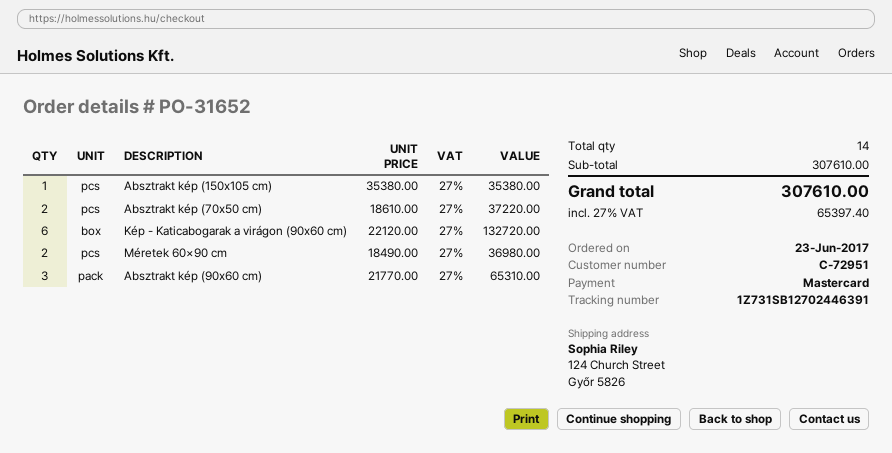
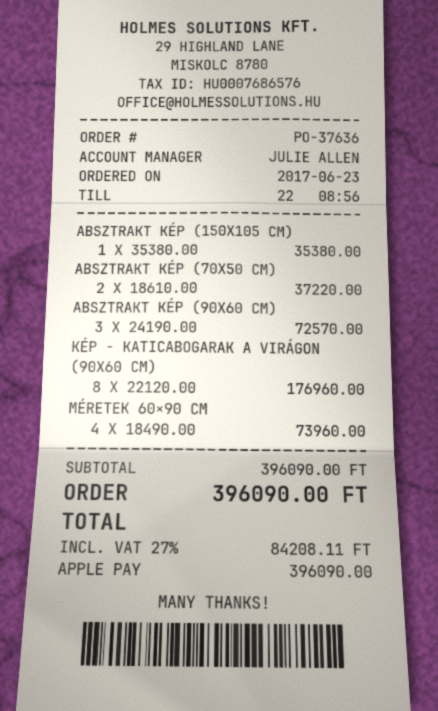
order number: PO-31652 -> PO-37636
payment method: Mastercard -> Apple Pay
Kép - Katicabogarak a virágon (90x60 cm): 6 x 22120.00 = 132720.00 -> 8 x 22120.00 = 176960.00
Méretek 60×90 cm: 2 x 18490.00 = 36980.00 -> 4 x 18490.00 = 73960.00
Absztrakt kép (90x60 cm): 3 x 21770.00 = 65310.00 -> 3 x 24190.00 = 72570.00
subtotal: 307610.00 -> 396090.00
tax: 27% = 65397.40 -> 27% = 84208.11
total: 307610.00 -> 396090.00

